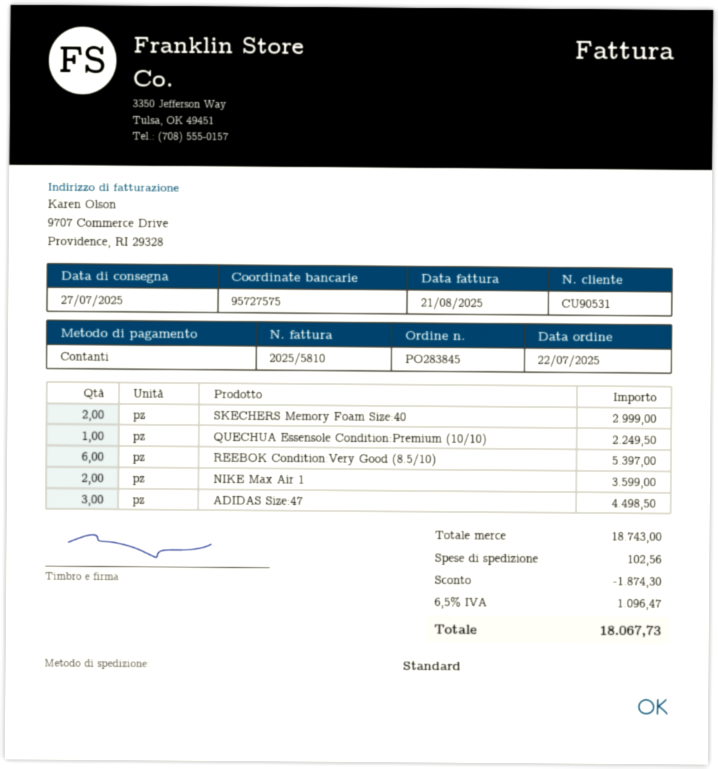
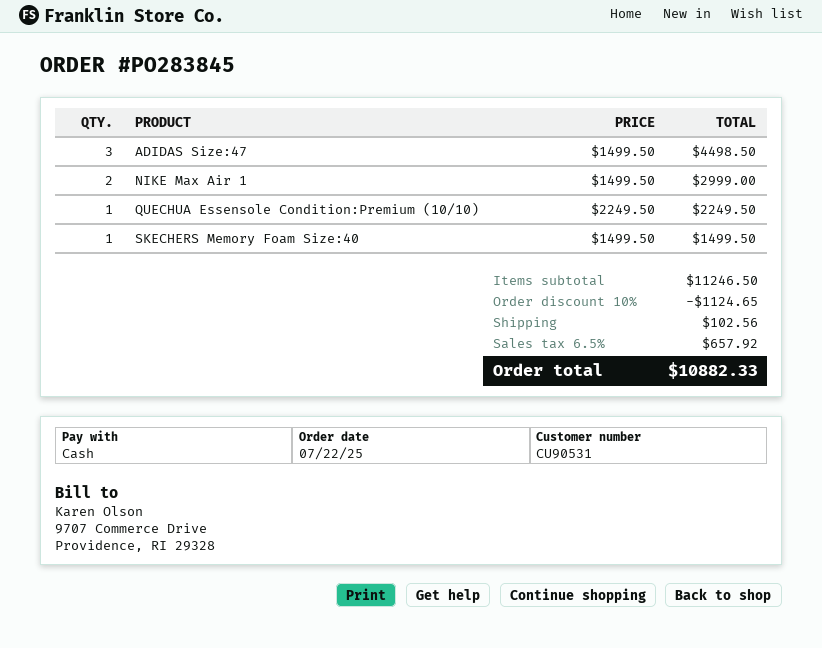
SKECHERS Memory Foam Size:40: 2 for 2999.00 -> 1 for 1499.50
REEBOK Condition:Very Good (8.5/10): 6 for 5397.00 -> none
NIKE Max Air 1: 2 for 3599.00 -> 2 for 2999.00
subtotal: 18743.00 -> 11246.50
discount: 1874.30 -> 1124.65
tax: 6.5% = 1096.47 -> 6.5% = 657.92
total: 18067.73 -> 10882.33

